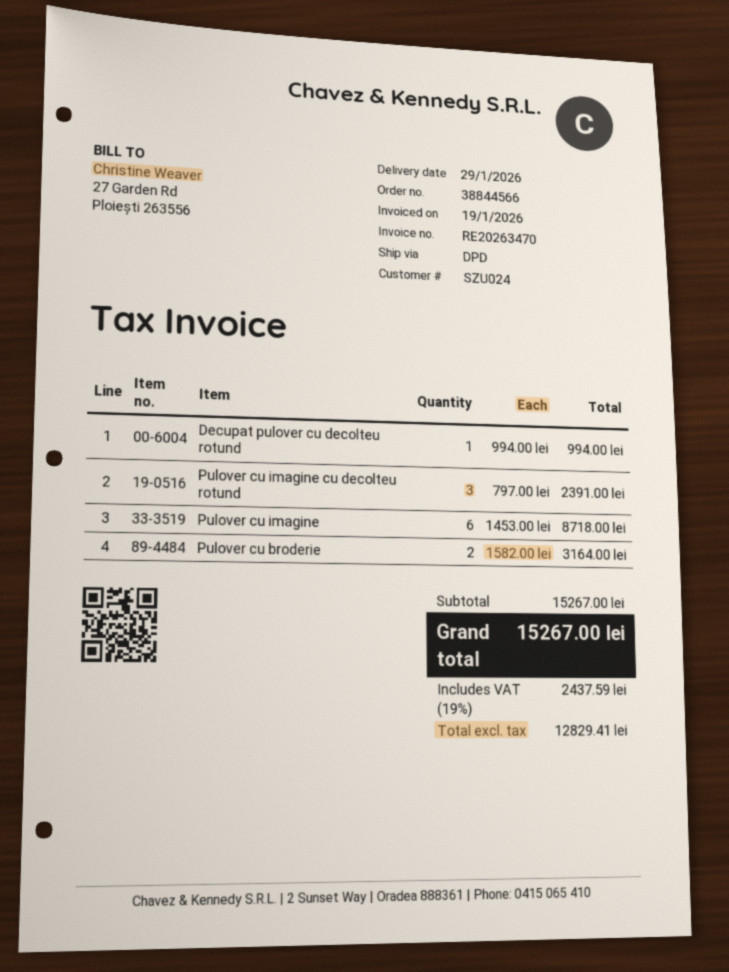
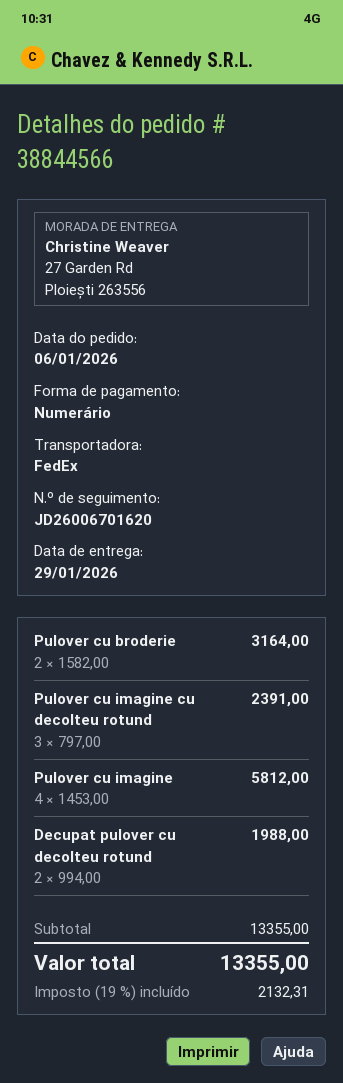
shipping method: DPD -> FedEx
Decupat pulover cu decolteu rotund: 1 x 994.00 = 994.00 -> 2 x 994.00 = 1988.00
Pulover cu imagine: 6 x 1453.00 = 8718.00 -> 4 x 1453.00 = 5812.00
subtotal: 15267.00 -> 13355.00
tax: 19% = 2437.59 -> 19% = 2132.31
total: 15267.00 -> 13355.00

